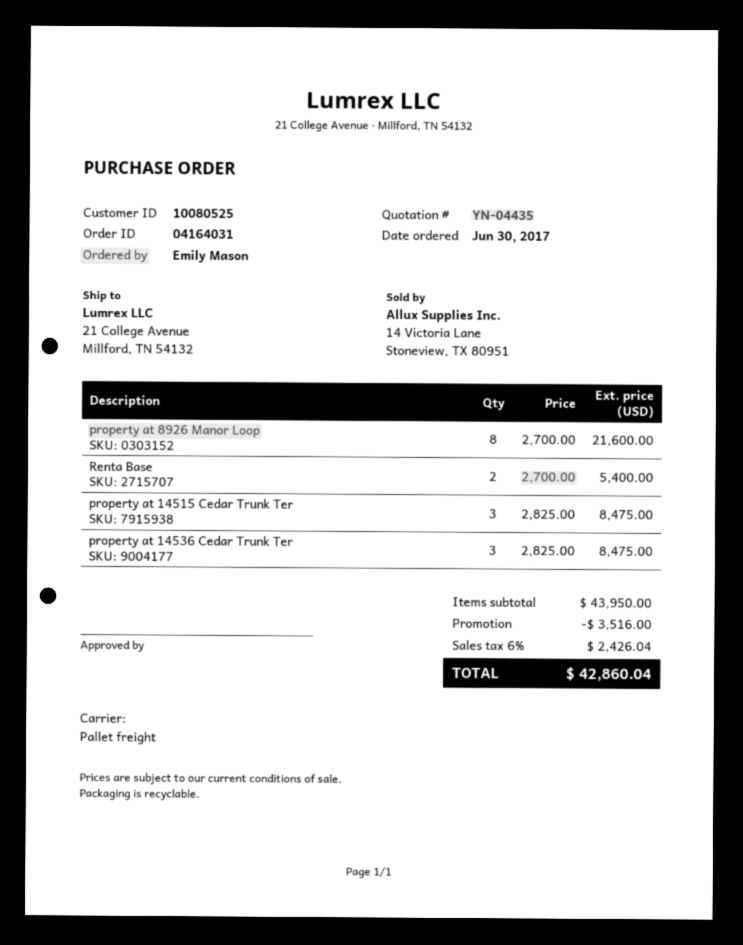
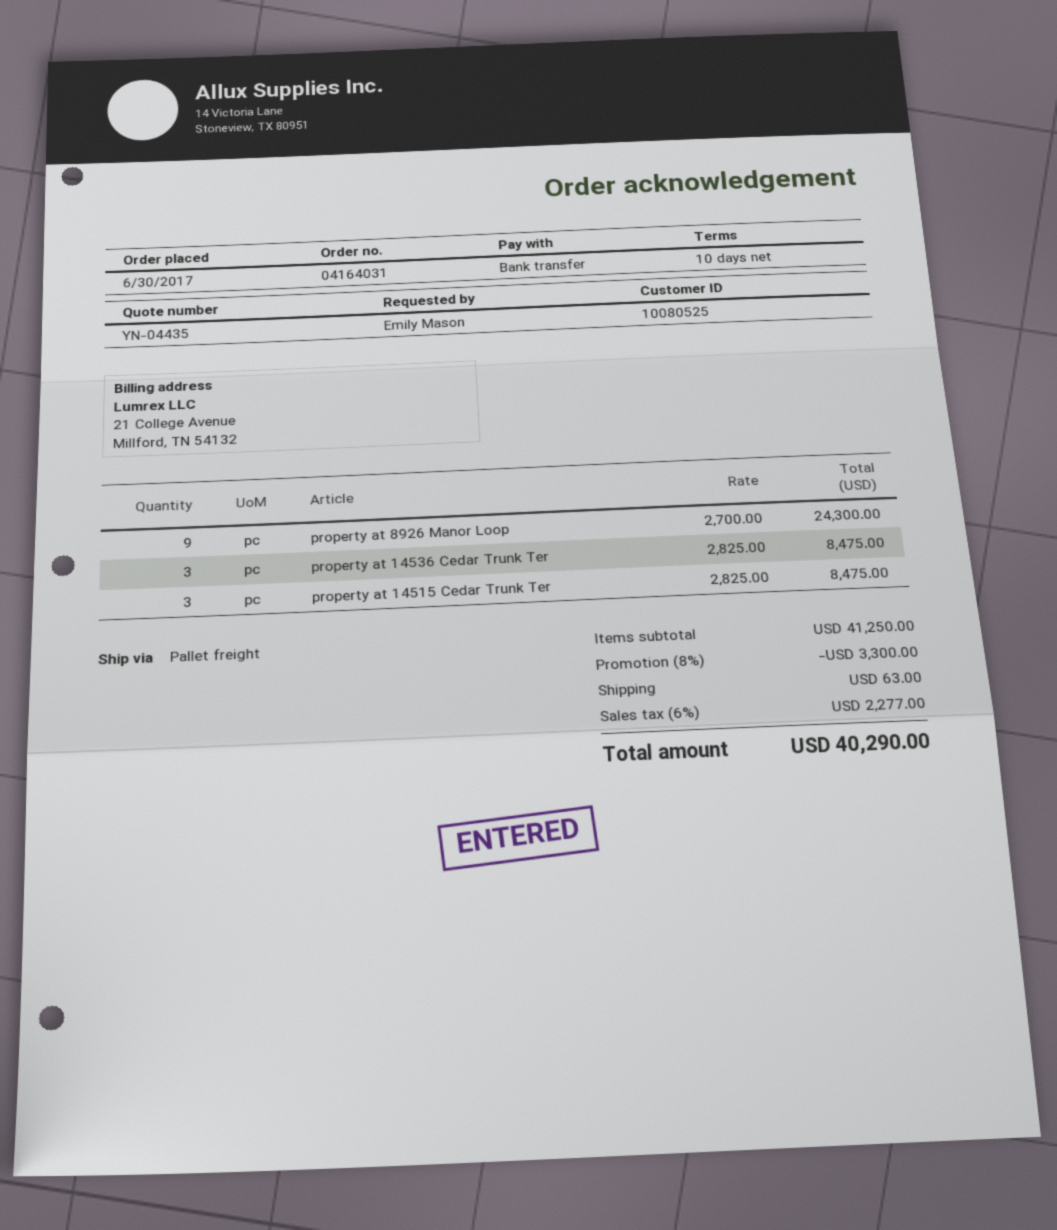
property at 8926 Manor Loop: 8 x 2700.00 = 21600.00 -> 9 x 2700.00 = 24300.00
Renta Base: 2 x 2700.00 = 5400.00 -> none
subtotal: 43950.00 -> 41250.00
discount: 3516.00 -> 3300.00
shipping: none -> 63.00
tax: 6% = 2426.04 -> 6% = 2277.00
total: 42860.04 -> 40290.00

